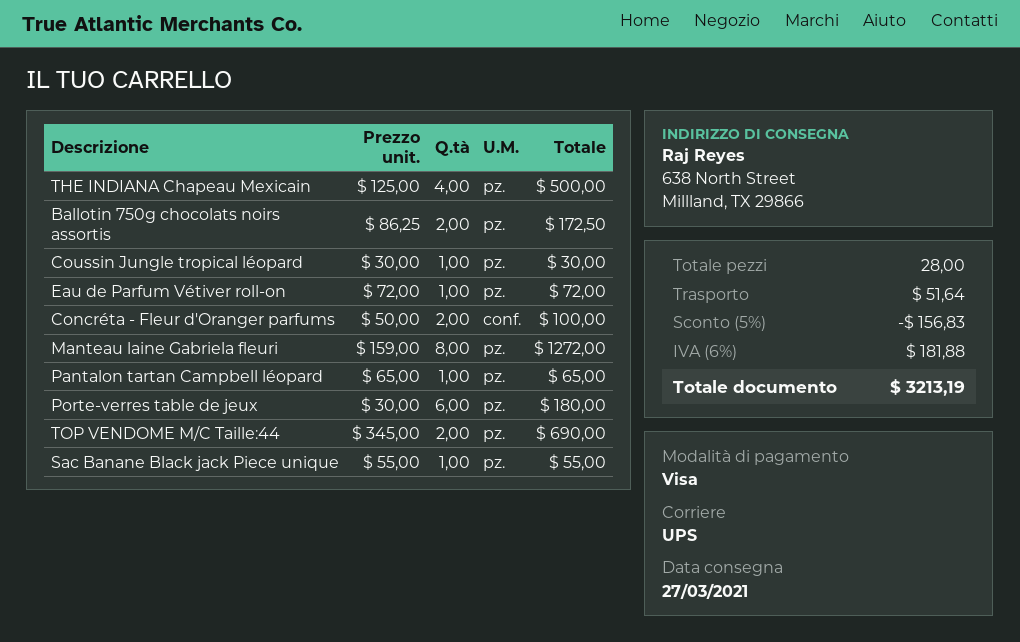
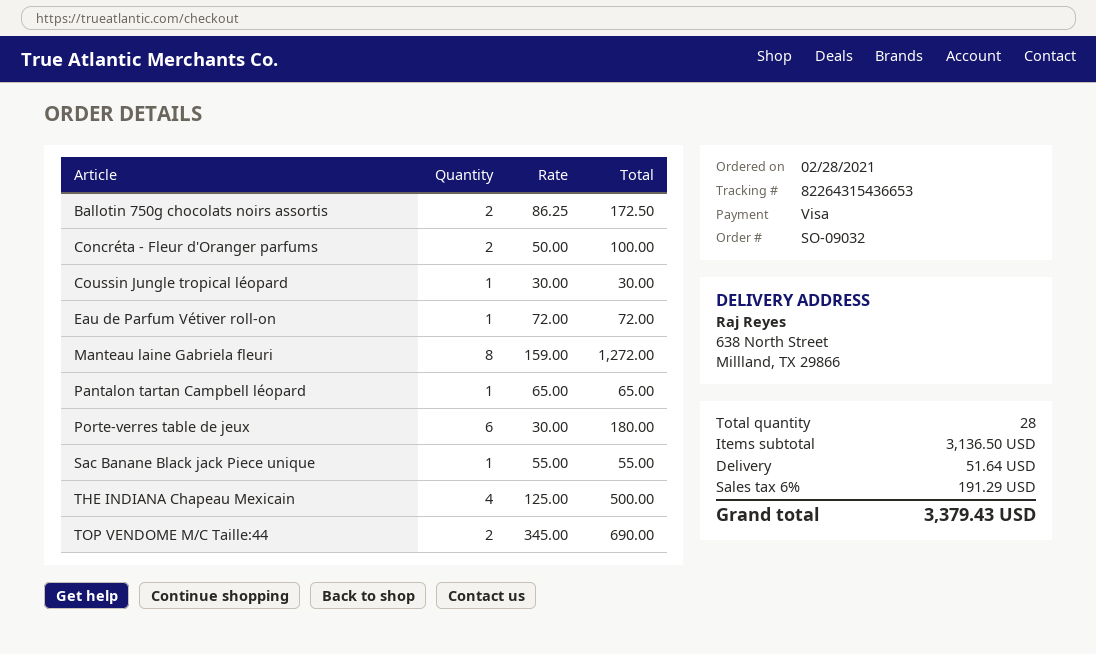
discount: 5% = 156.83 -> none
tax: 6% = 181.88 -> 6% = 191.29
total: 3213.19 -> 3379.43

